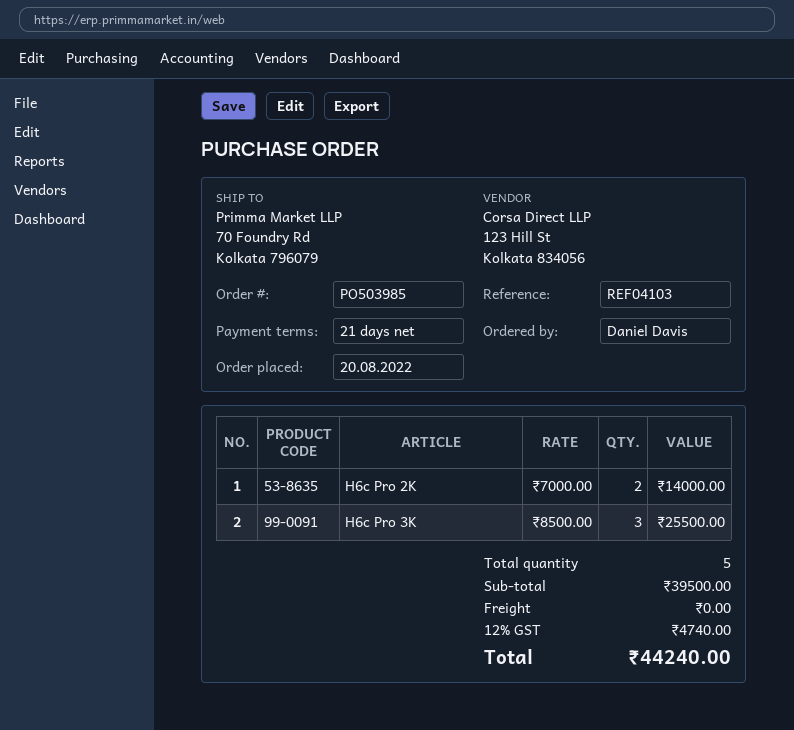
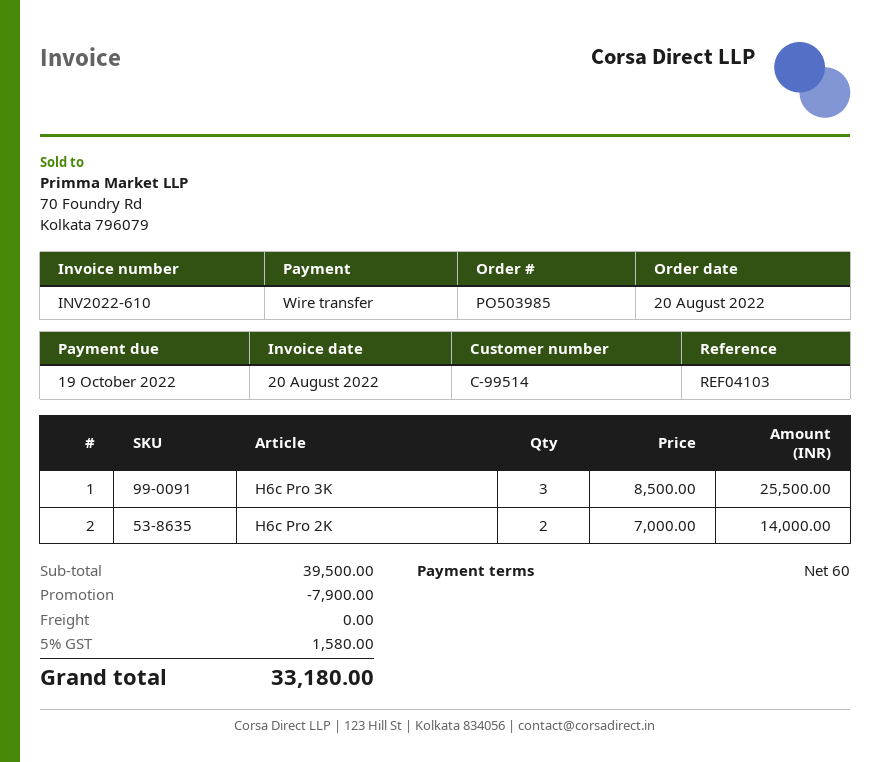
payment terms: 21 days -> 60 days
discount: none -> 7900.00
tax: 12% = 4740.00 -> 5% = 1580.00
total: 44240.00 -> 33180.00

